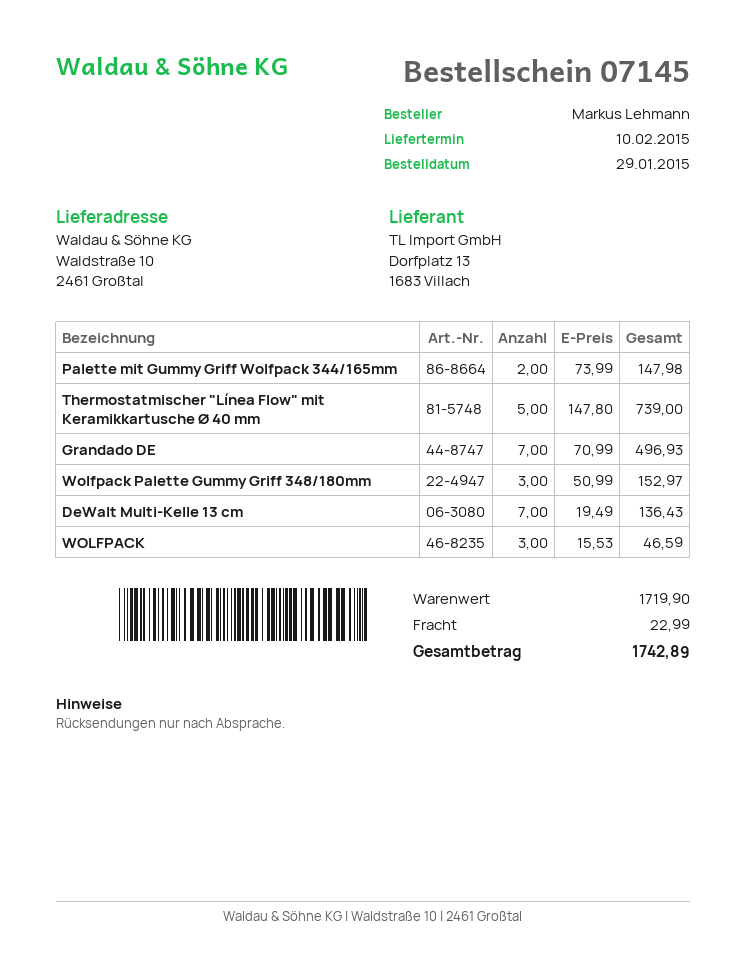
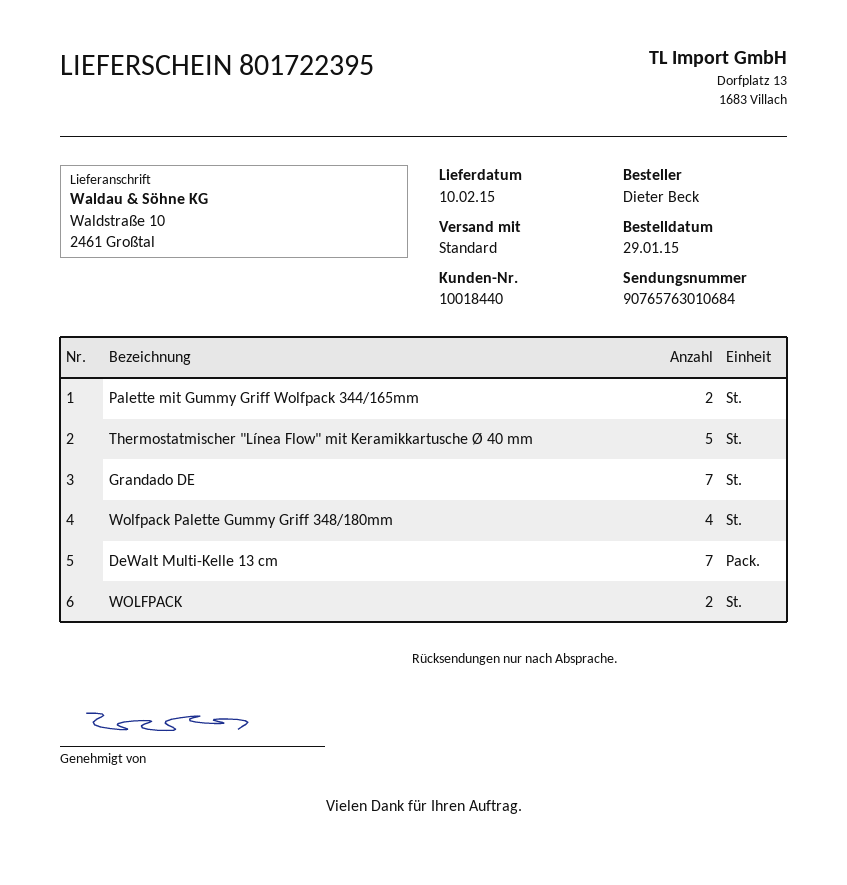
ordered by: Markus Lehmann -> Dieter Beck
Wolfpack Palette Gummy Griff 348/180mm: 3 -> 4
WOLFPACK: 3 -> 2

